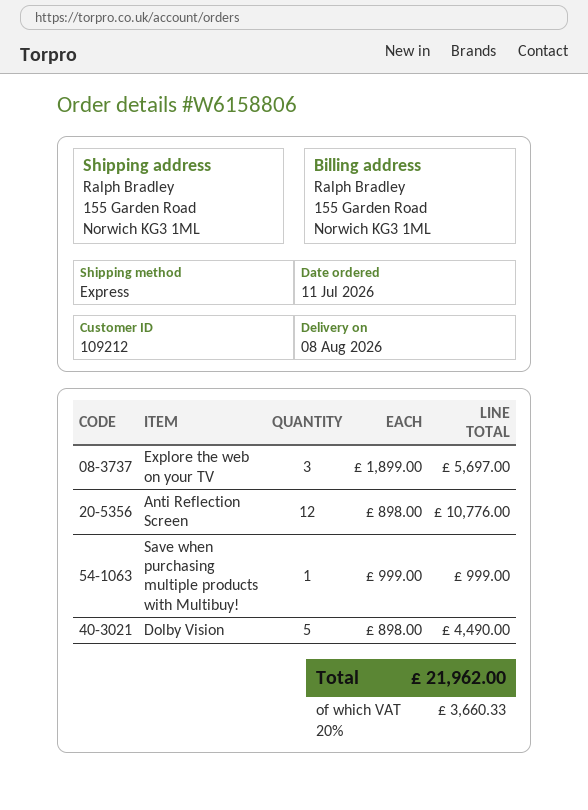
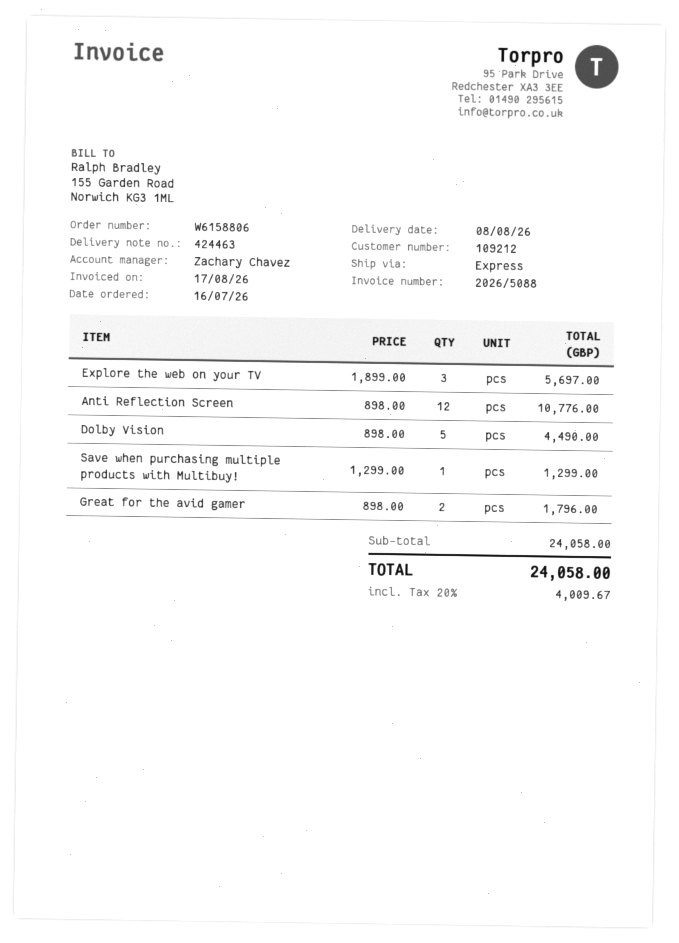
order date: 2026-07-11 -> 2026-07-16
Save when purchasing multiple products with Multibuy!: 1 x 999.00 = 999.00 -> 1 x 1299.00 = 1299.00
Great for the avid gamer: none -> 2 x 898.00 = 1796.00
tax: 20% = 3660.33 -> 20% = 4009.67
total: 21962.00 -> 24058.00

